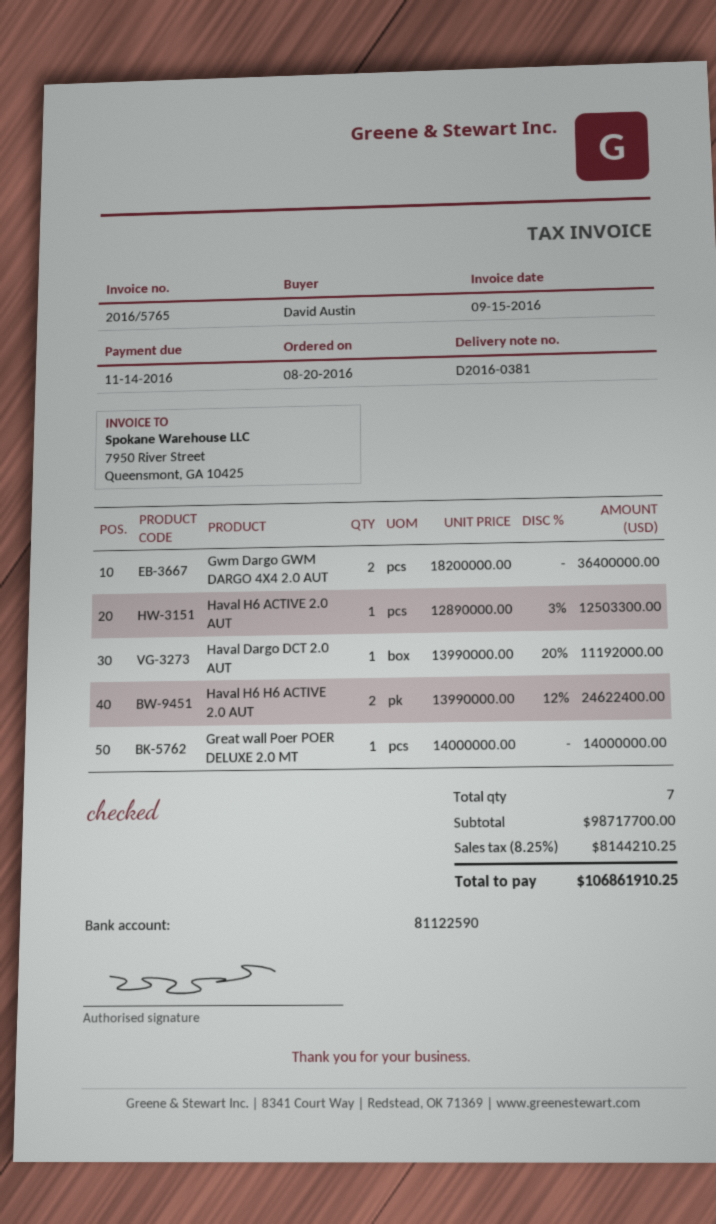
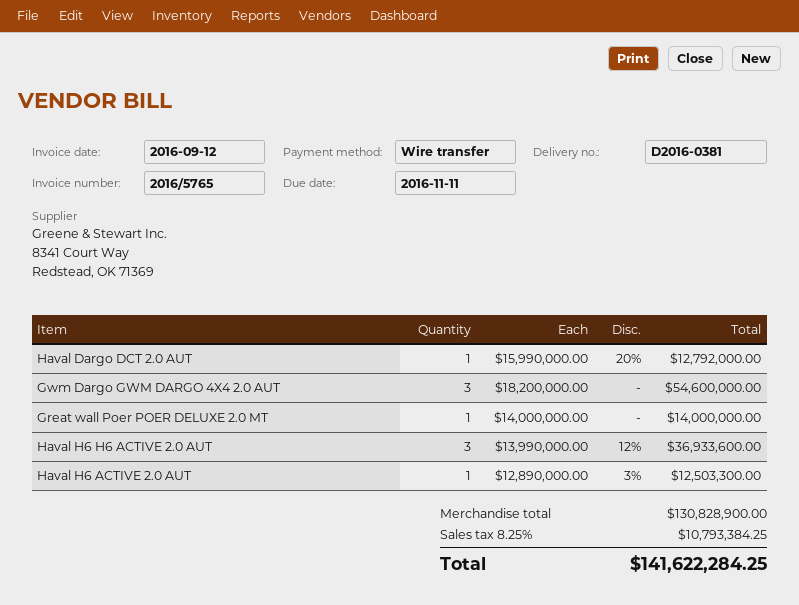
invoice date: 2016-09-15 -> 2016-09-12
due date: 2016-11-14 -> 2016-11-11
Gwm Dargo GWM DARGO 4X4 2.0 AUT: 2 x 18200000.00 = 36400000.00 -> 3 x 18200000.00 = 54600000.00
Haval Dargo DCT 2.0 AUT: 1 x 13990000.00 - 20% = 11192000.00 -> 1 x 15990000.00 - 20% = 12792000.00
Haval H6 H6 ACTIVE 2.0 AUT: 2 x 13990000.00 - 12% = 24622400.00 -> 3 x 13990000.00 - 12% = 36933600.00
subtotal: 98717700.00 -> 130828900.00
tax: 8.25% = 8144210.25 -> 8.25% = 10793384.25
total: 106861910.25 -> 141622284.25

